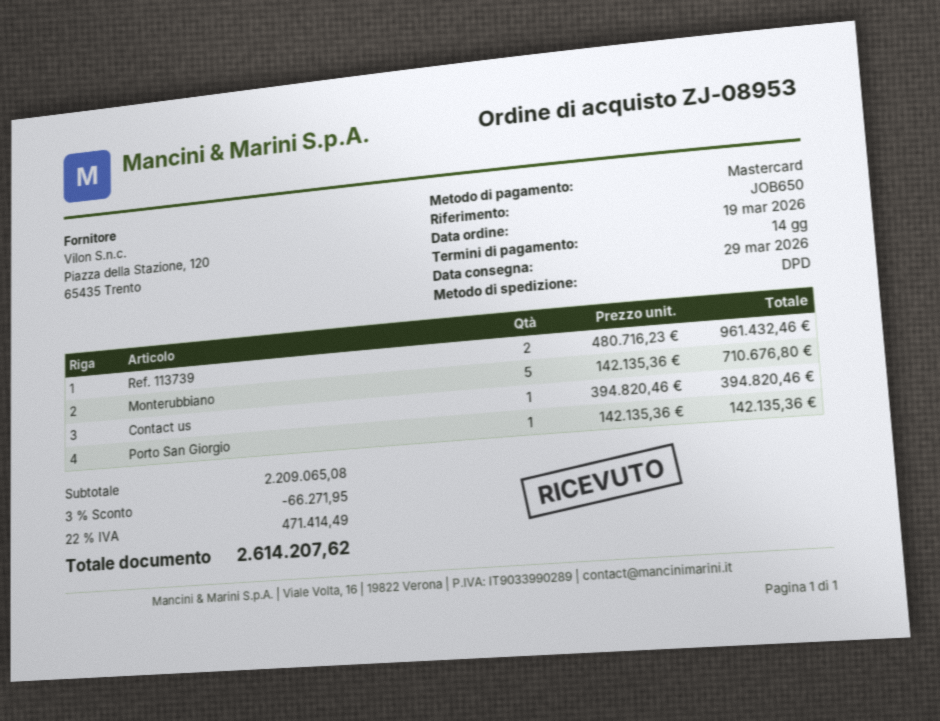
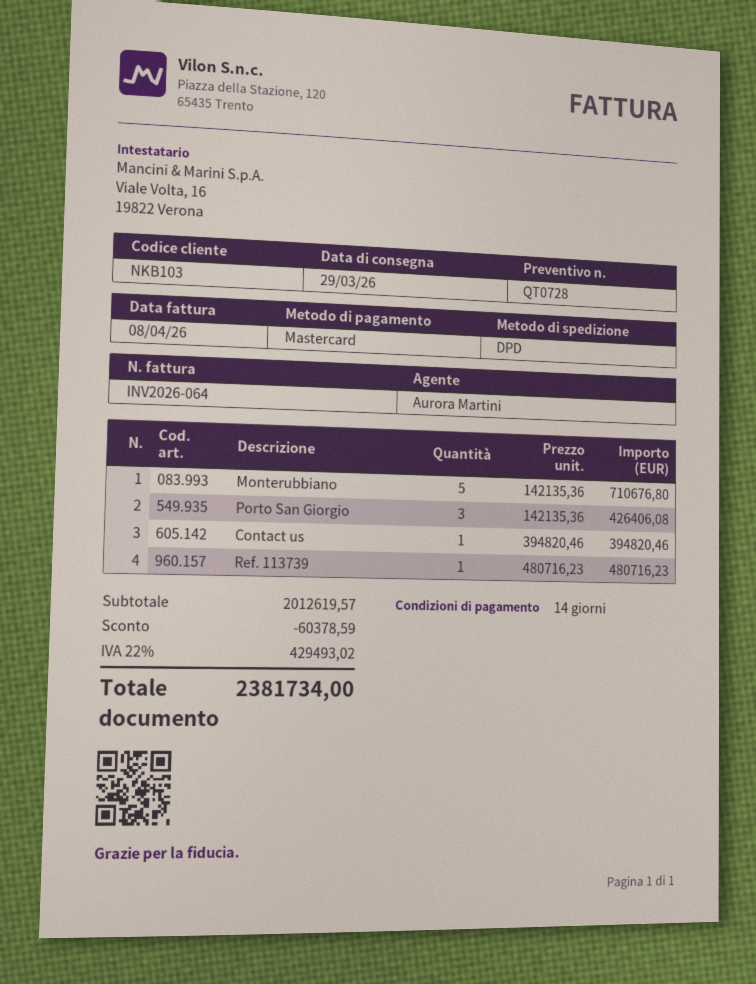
Ref. 113739: 2 x 480716.23 = 961432.46 -> 1 x 480716.23 = 480716.23
Porto San Giorgio: 1 x 142135.36 = 142135.36 -> 3 x 142135.36 = 426406.08
subtotal: 2209065.08 -> 2012619.57
discount: 66271.95 -> 60378.59
tax: 22% = 471414.49 -> 22% = 429493.02
total: 2614207.62 -> 2381734.00

